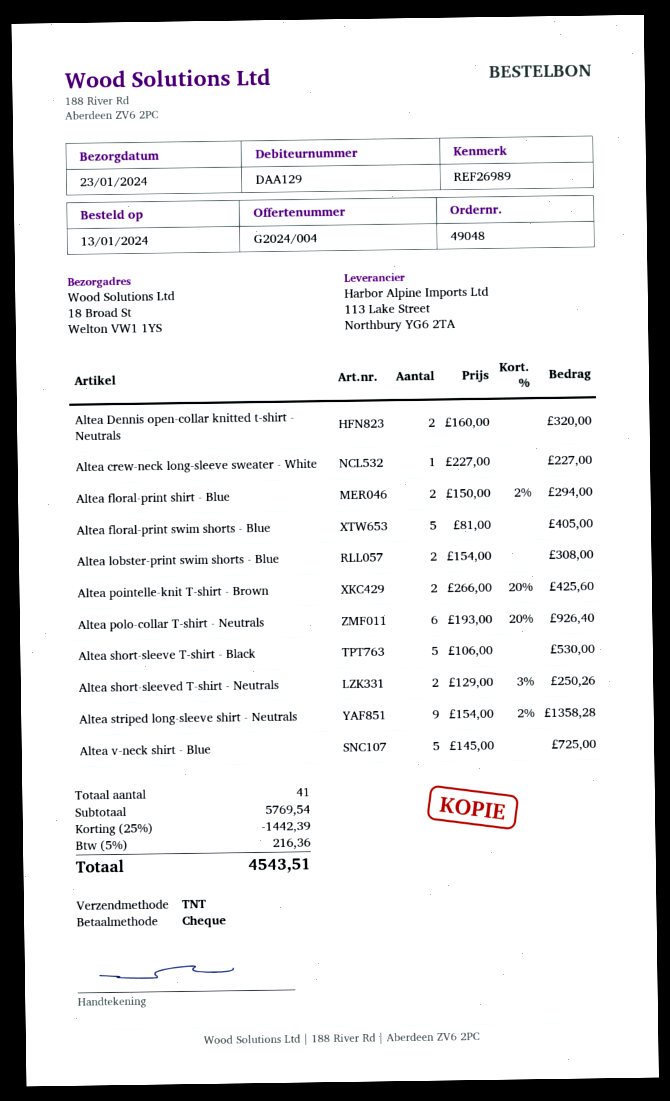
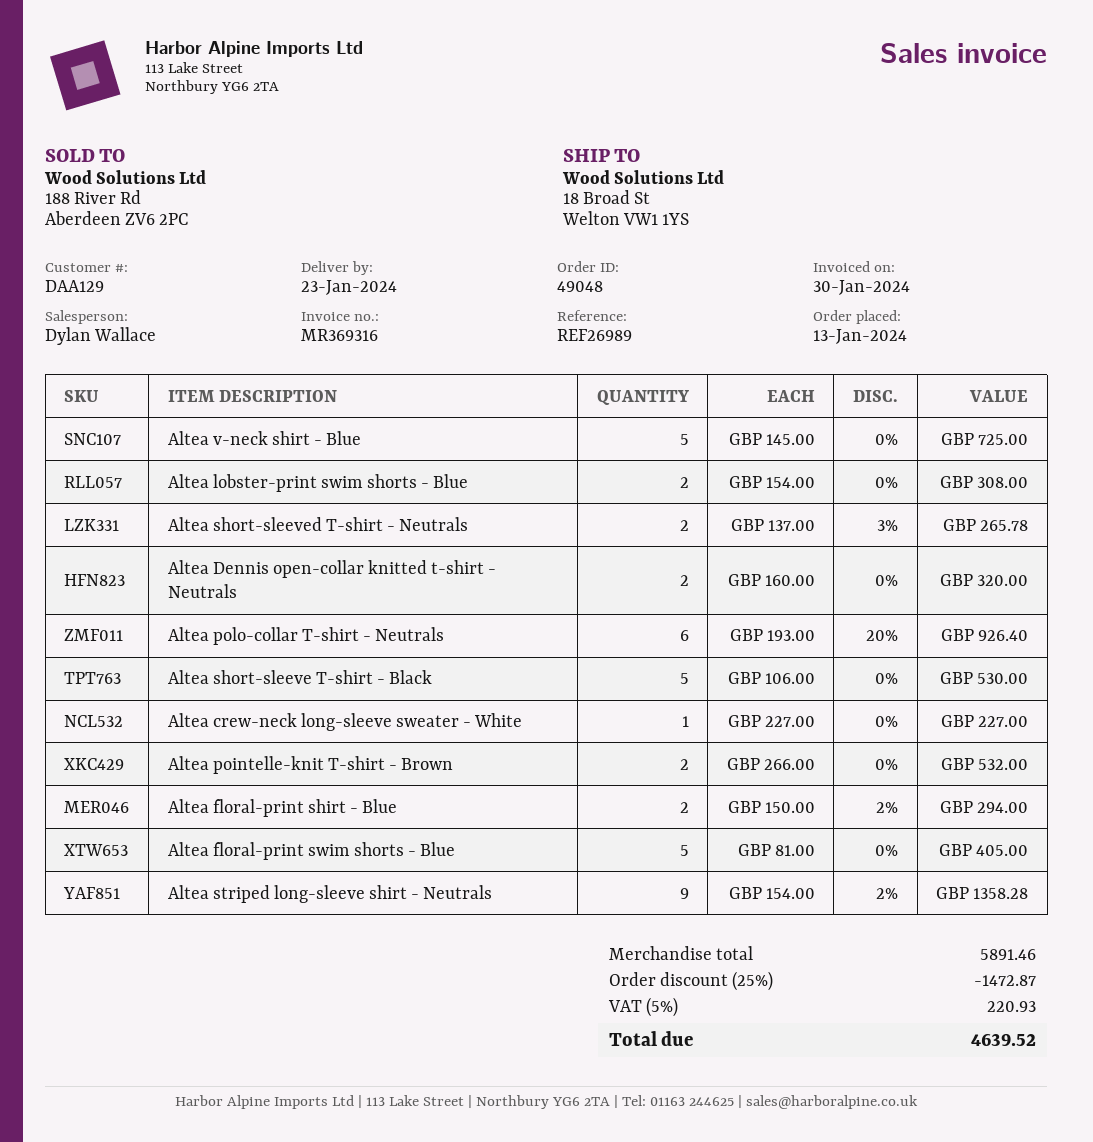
Altea pointelle-knit T-shirt - Brown: 2 x 266.00 - 20% = 425.60 -> 2 x 266.00 = 532.00
Altea short-sleeved T-shirt - Neutrals: 2 x 129.00 - 3% = 250.26 -> 2 x 137.00 - 3% = 265.78
subtotal: 5769.54 -> 5891.46
discount: 25% = 1442.39 -> 25% = 1472.87
tax: 5% = 216.36 -> 5% = 220.93
total: 4543.51 -> 4639.52

